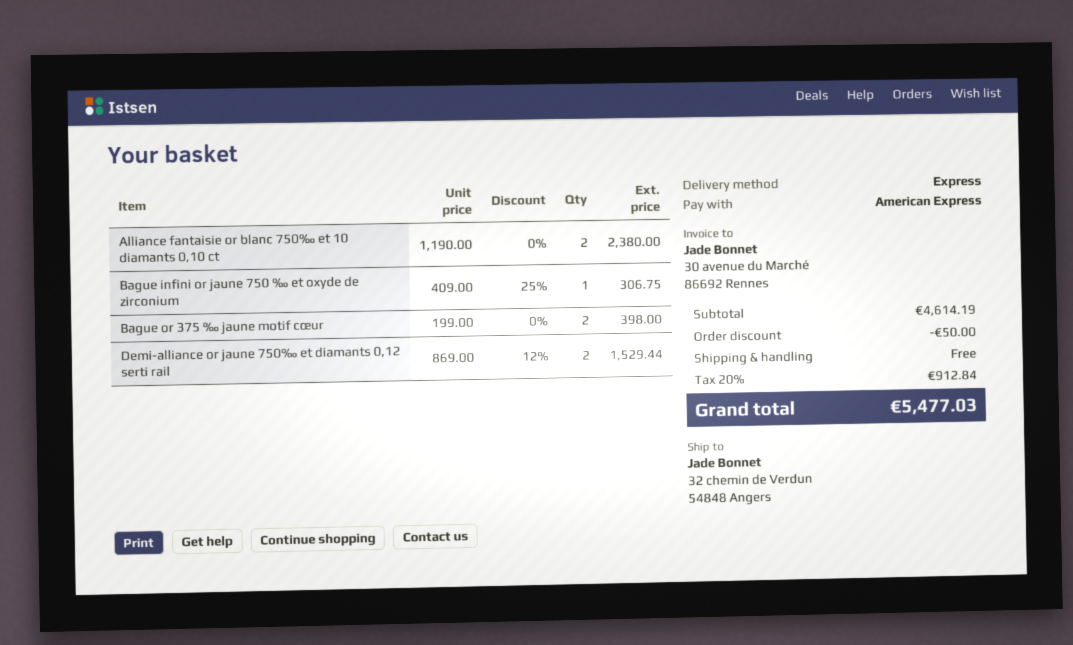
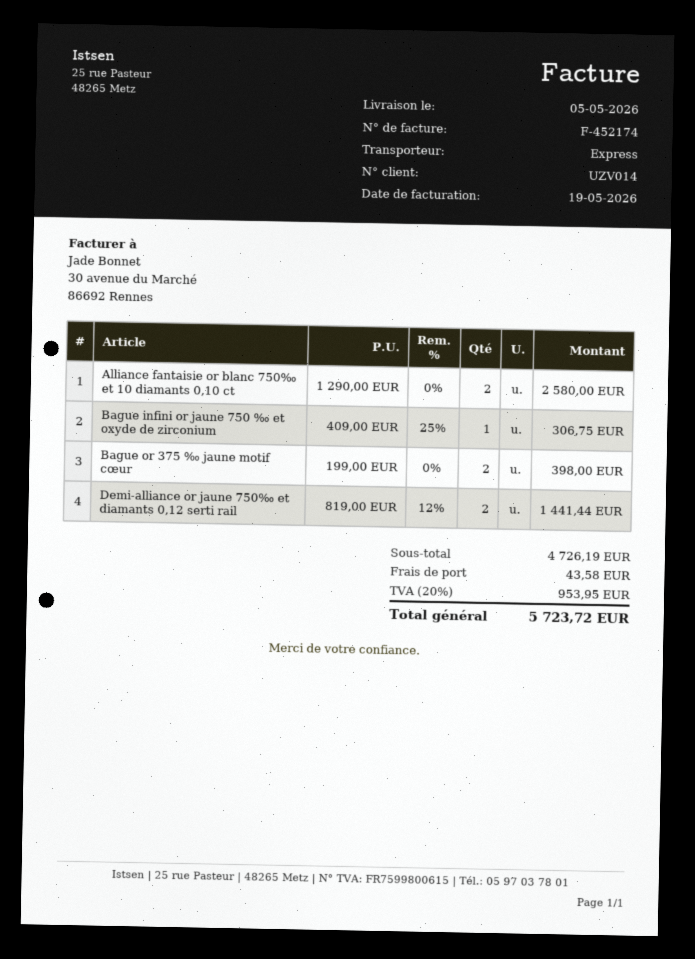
Alliance fantaisie or blanc 750‰ et 10 diamants 0,10 ct: 2 x 1190.00 = 2380.00 -> 2 x 1290.00 = 2580.00
Demi-alliance or jaune 750‰ et diamants 0,12 serti rail: 2 x 869.00 - 12% = 1529.44 -> 2 x 819.00 - 12% = 1441.44
subtotal: 4614.19 -> 4726.19
discount: 50.00 -> none
shipping: 0.00 -> 43.58
tax: 20% = 912.84 -> 20% = 953.95
total: 5477.03 -> 5723.72

